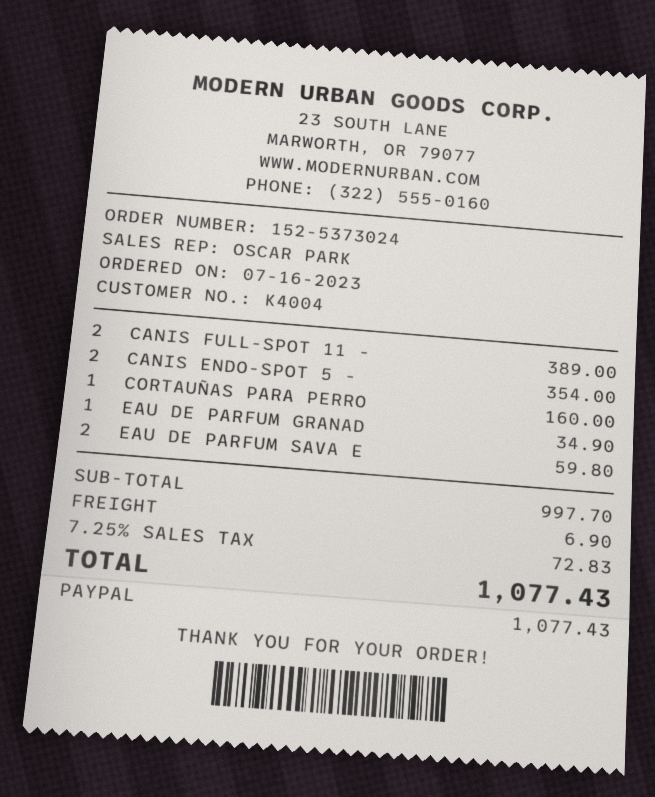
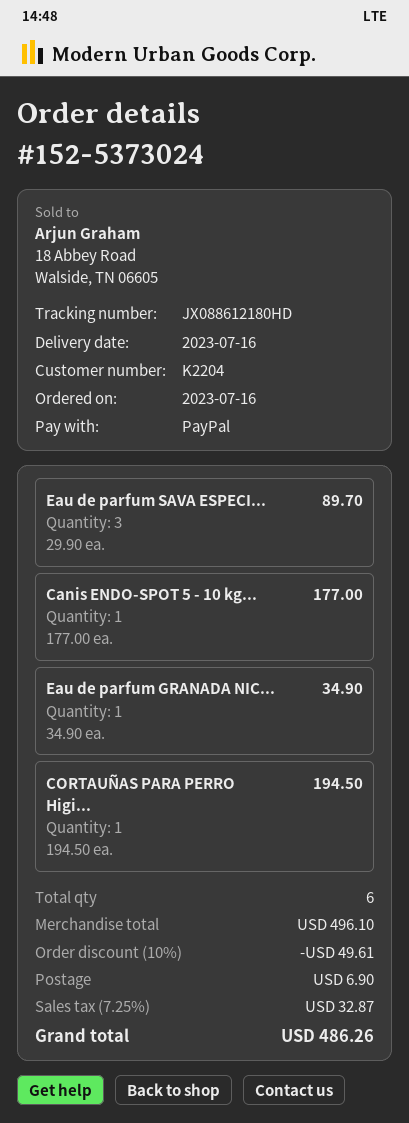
customer number: K4004 -> K2204
CANIS FULL-SPOT 11 -: 2 for 389.00 -> none
CANIS ENDO-SPOT 5 -: 2 for 354.00 -> 1 for 177.00
CORTAUÑAS PARA PERRO: 1 for 160.00 -> 1 for 194.50
EAU DE PARFUM SAVA E: 2 for 59.80 -> 3 for 89.70
subtotal: 997.70 -> 496.10
discount: none -> 10% = 49.61
tax: 7.25% = 72.83 -> 7.25% = 32.87
total: 1077.43 -> 486.26

